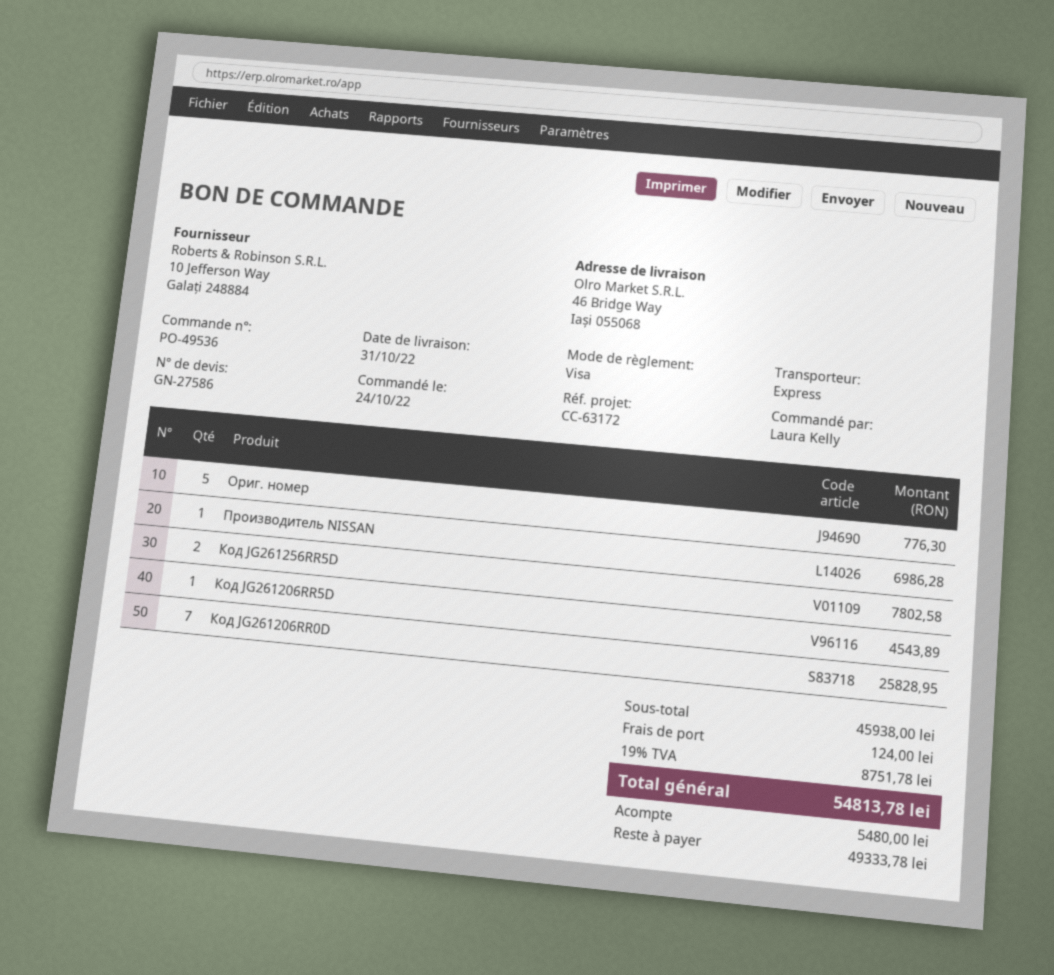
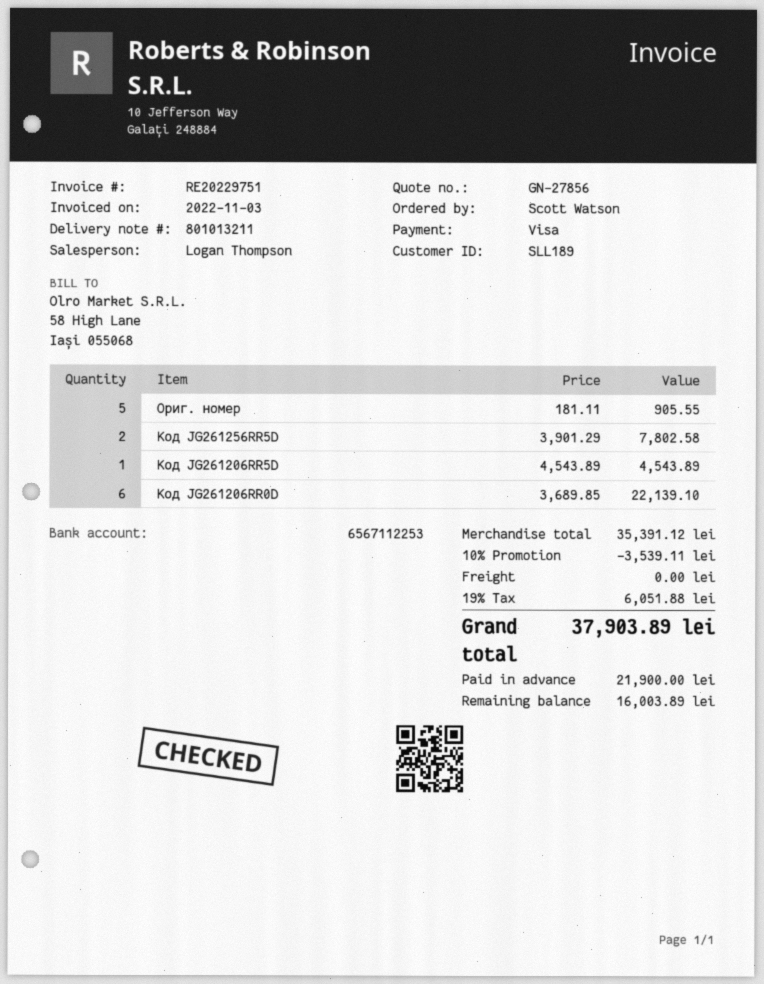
quote number: GN-27586 -> GN-27856
ordered by: Laura Kelly -> Scott Watson
Ориг. номер: 5 for 776.30 -> 5 for 905.55
Производитель NISSAN: 1 for 6986.28 -> none
Код JG261206RR0D: 7 for 25828.95 -> 6 for 22139.10
subtotal: 45938.00 -> 35391.12
discount: none -> 10% = 3539.11
shipping: 124.00 -> 0.00
tax: 19% = 8751.78 -> 19% = 6051.88
total: 54813.78 -> 37903.89
deposit: 5480.00 -> 21900.00
balance: 49333.78 -> 16003.89

